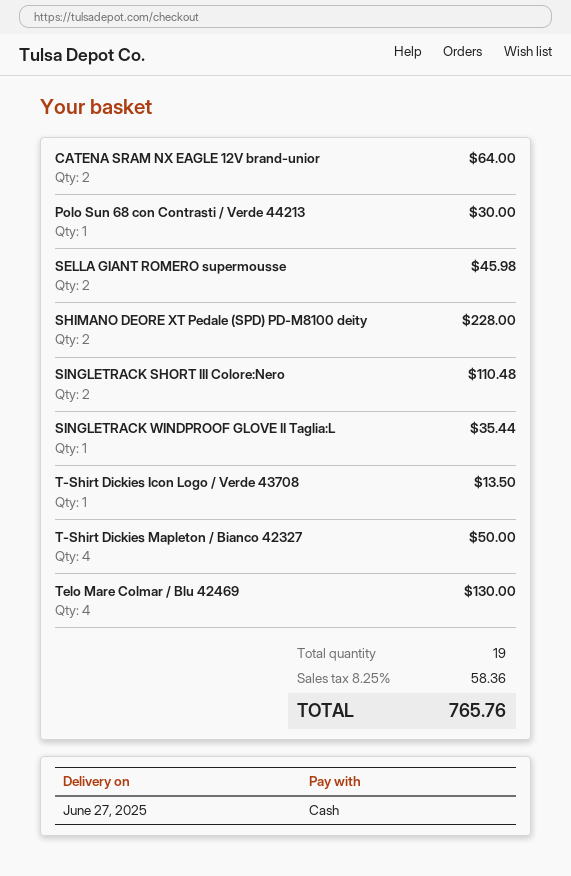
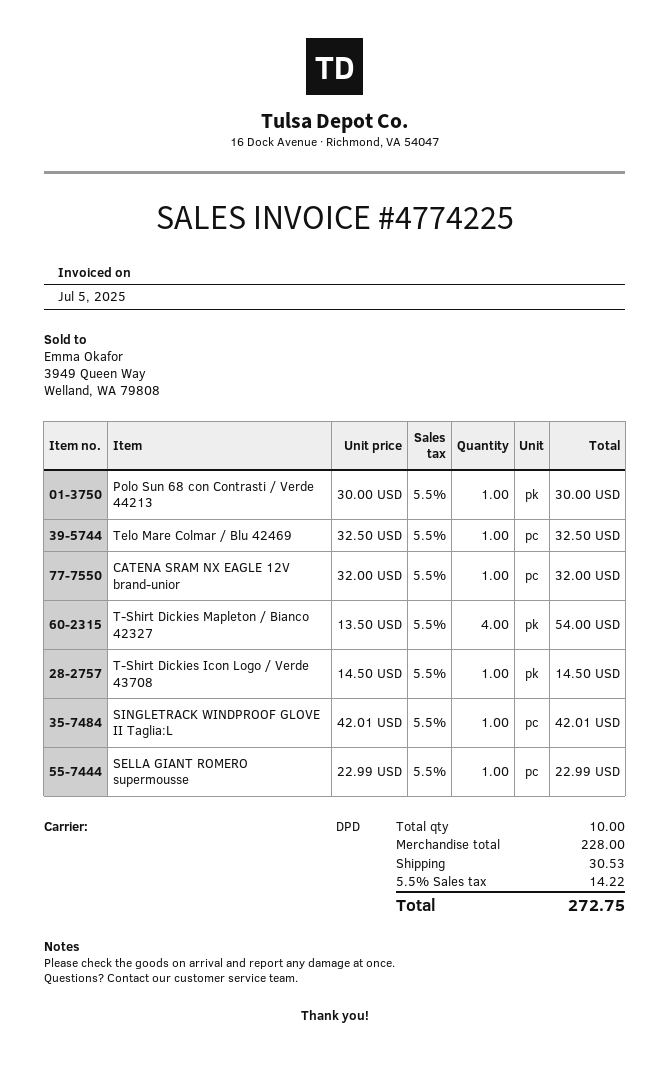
CATENA SRAM NX EAGLE 12V brand-unior: 2 for 64.00 -> 1 for 32.00
SELLA GIANT ROMERO supermousse: 2 for 45.98 -> 1 for 22.99
SHIMANO DEORE XT Pedale (SPD) PD-M8100 deity: 2 for 228.00 -> none
SINGLETRACK SHORT III Colore:Nero: 2 for 110.48 -> none
SINGLETRACK WINDPROOF GLOVE II Taglia:L: 1 for 35.44 -> 1 for 42.01
T-Shirt Dickies Icon Logo / Verde 43708: 1 for 13.50 -> 1 for 14.50
T-Shirt Dickies Mapleton / Bianco 42327: 4 for 50.00 -> 4 for 54.00
Telo Mare Colmar / Blu 42469: 4 for 130.00 -> 1 for 32.50
total quantity: 19 -> 10
shipping: none -> 30.53
tax: 8.25% = 58.36 -> 5.5% = 14.22
total: 765.76 -> 272.75

